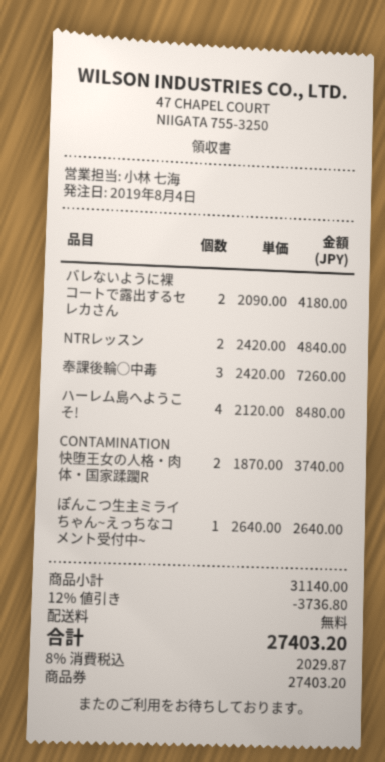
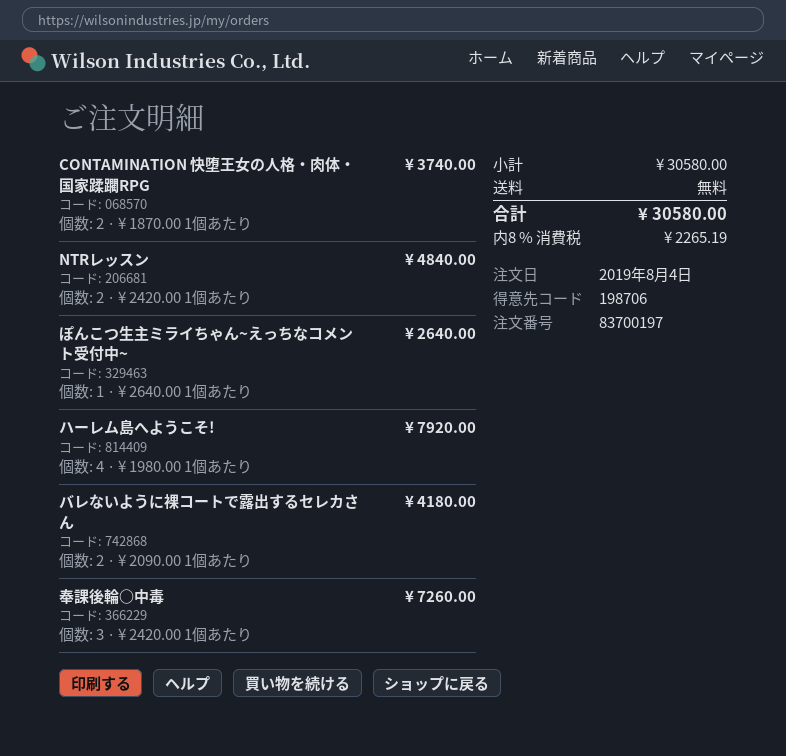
ハーレム島へようこそ!: 4 x 2120.00 = 8480.00 -> 4 x 1980.00 = 7920.00
subtotal: 31140.00 -> 30580.00
discount: 12% = 3736.80 -> none
tax: 8% = 2029.87 -> 8% = 2265.19
total: 27403.20 -> 30580.00

